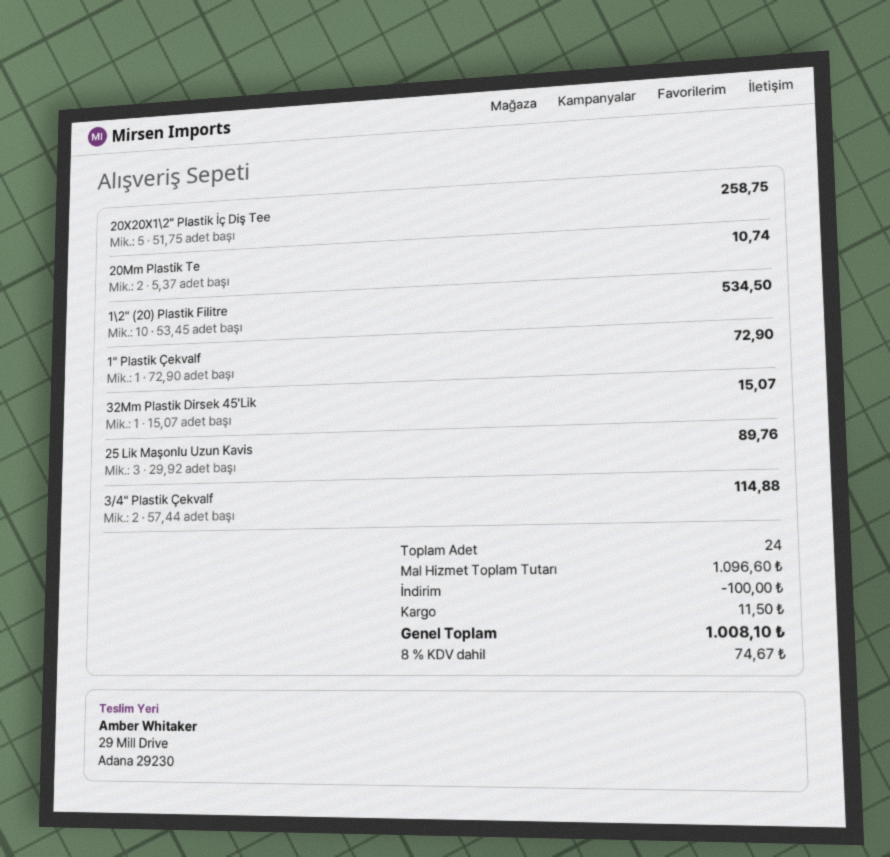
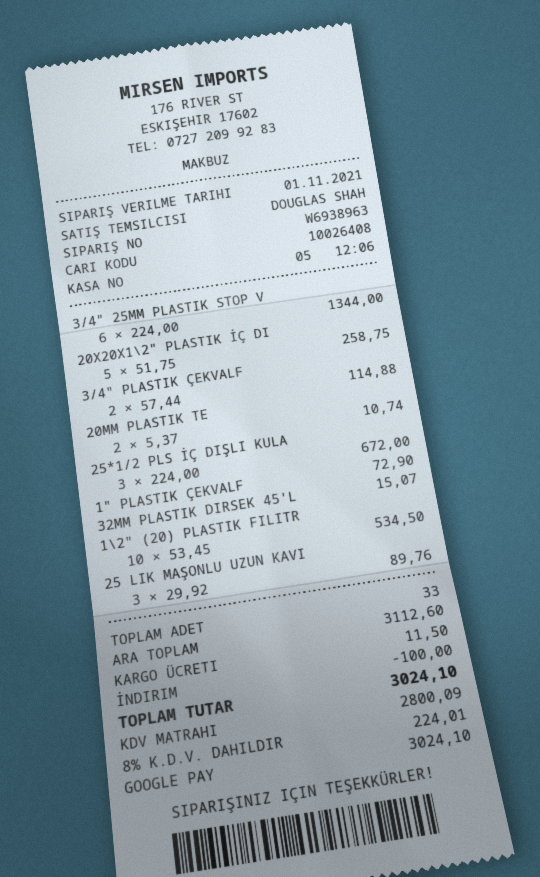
3/4" 25MM PLASTIK STOP V: none -> 6 x 224.00 = 1344.00
25*1/2 PLS İÇ DIŞLI KULA: none -> 3 x 224.00 = 672.00
total quantity: 24 -> 33
subtotal: 1096.60 -> 3112.60
tax: 8% = 74.67 -> 8% = 224.01
total: 1008.10 -> 3024.10

